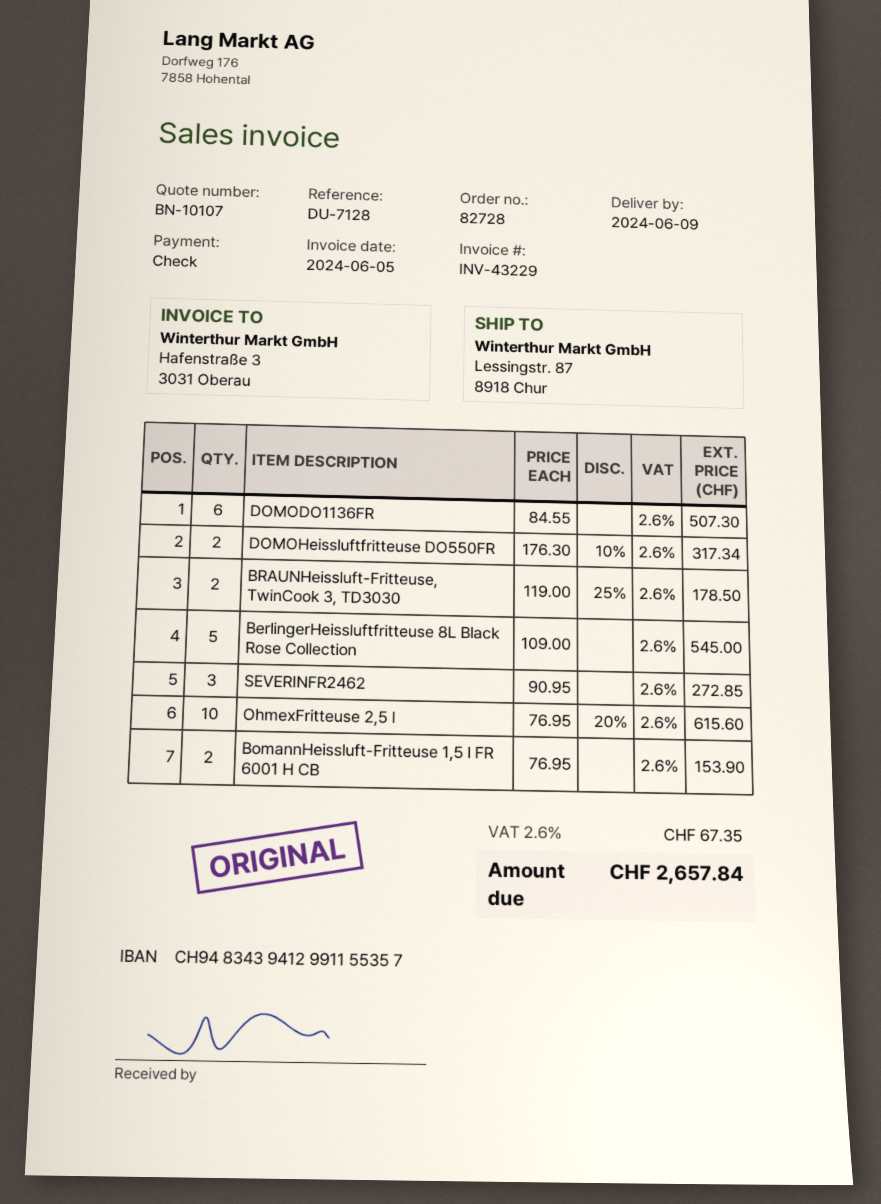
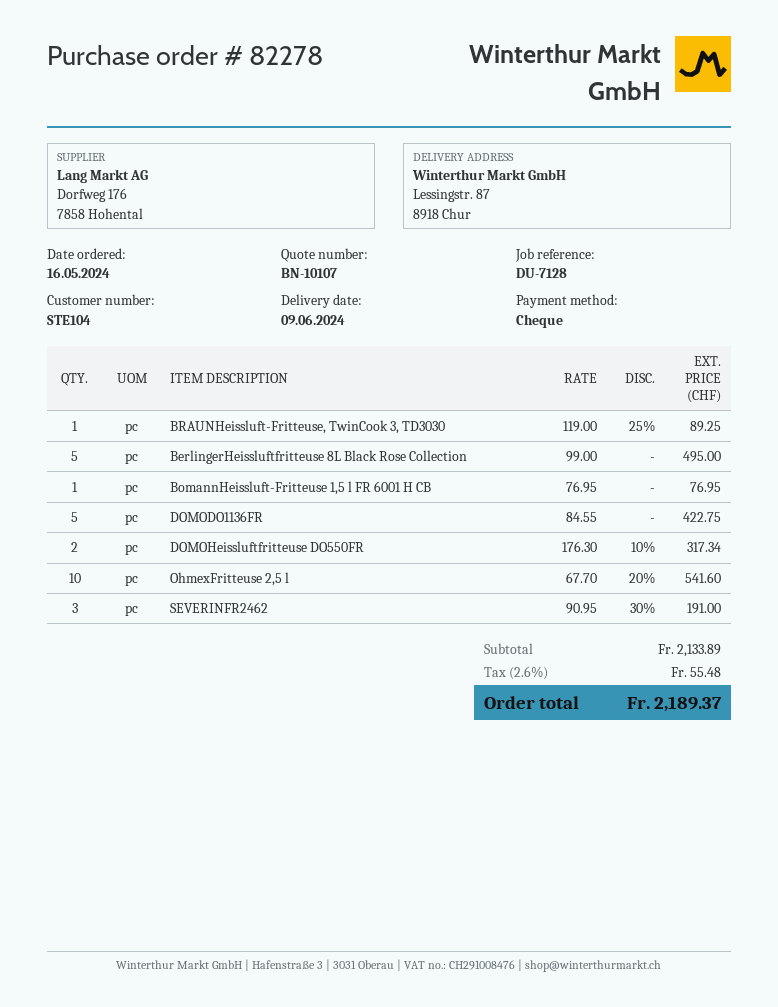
order number: 82728 -> 82278
DOMODO1136FR: 6 x 84.55 = 507.30 -> 5 x 84.55 = 422.75
BRAUNHeissluft-Fritteuse, TwinCook 3, TD3030: 2 x 119.00 - 25% = 178.50 -> 1 x 119.00 - 25% = 89.25
BerlingerHeissluftfritteuse 8L Black Rose Collection: 5 x 109.00 = 545.00 -> 5 x 99.00 = 495.00
SEVERINFR2462: 3 x 90.95 = 272.85 -> 3 x 90.95 - 30% = 191.00
OhmexFritteuse 2,5 l: 10 x 76.95 - 20% = 615.60 -> 10 x 67.70 - 20% = 541.60
BomannHeissluft-Fritteuse 1,5 l FR 6001 H CB: 2 x 76.95 = 153.90 -> 1 x 76.95 = 76.95
tax: 2.6% = 67.35 -> 2.6% = 55.48
total: 2657.84 -> 2189.37

